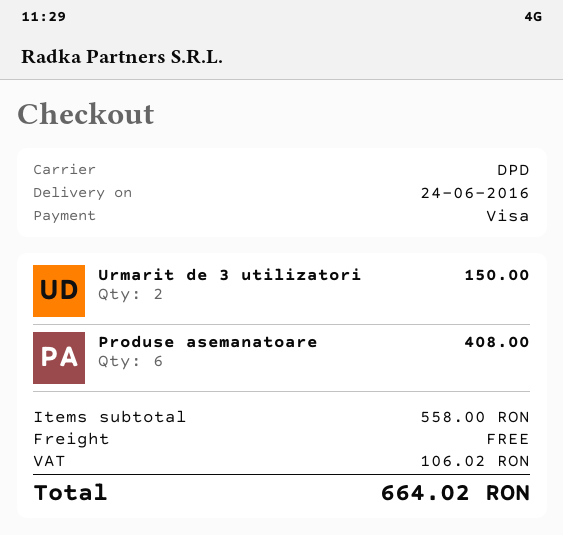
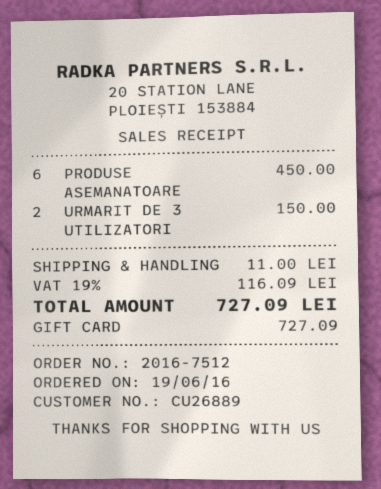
payment method: Visa -> gift card
Produse asemanatoare: 6 for 408.00 -> 6 for 450.00
shipping: 0.00 -> 11.00
tax: 106.02 -> 116.09
total: 664.02 -> 727.09

